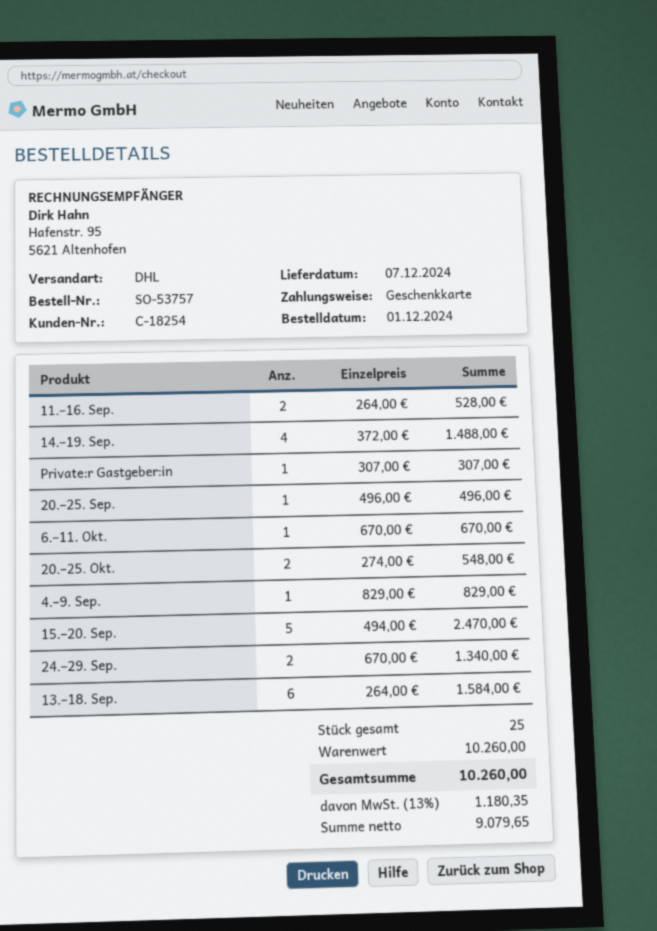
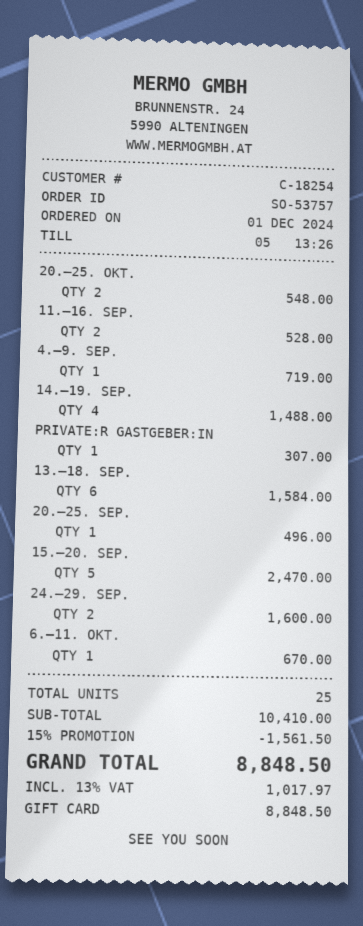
4.–9. Sep.: 1 for 829.00 -> 1 for 719.00
24.–29. Sep.: 2 for 1340.00 -> 2 for 1600.00
subtotal: 10260.00 -> 10410.00
discount: none -> 15% = 1561.50
tax: 13% = 1180.35 -> 13% = 1017.97
total: 10260.00 -> 8848.50

